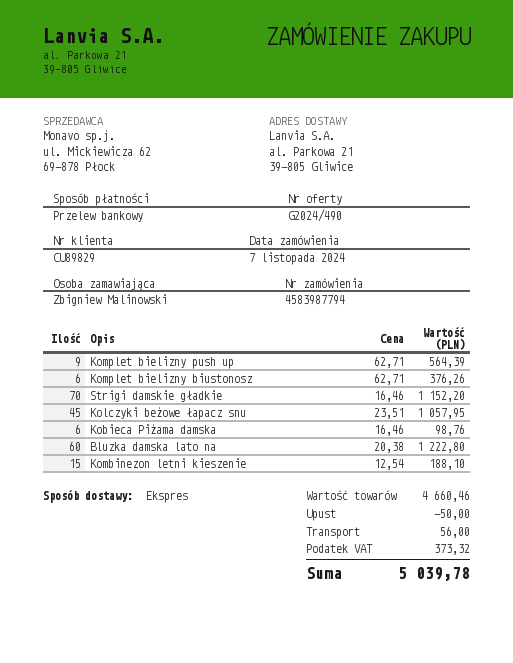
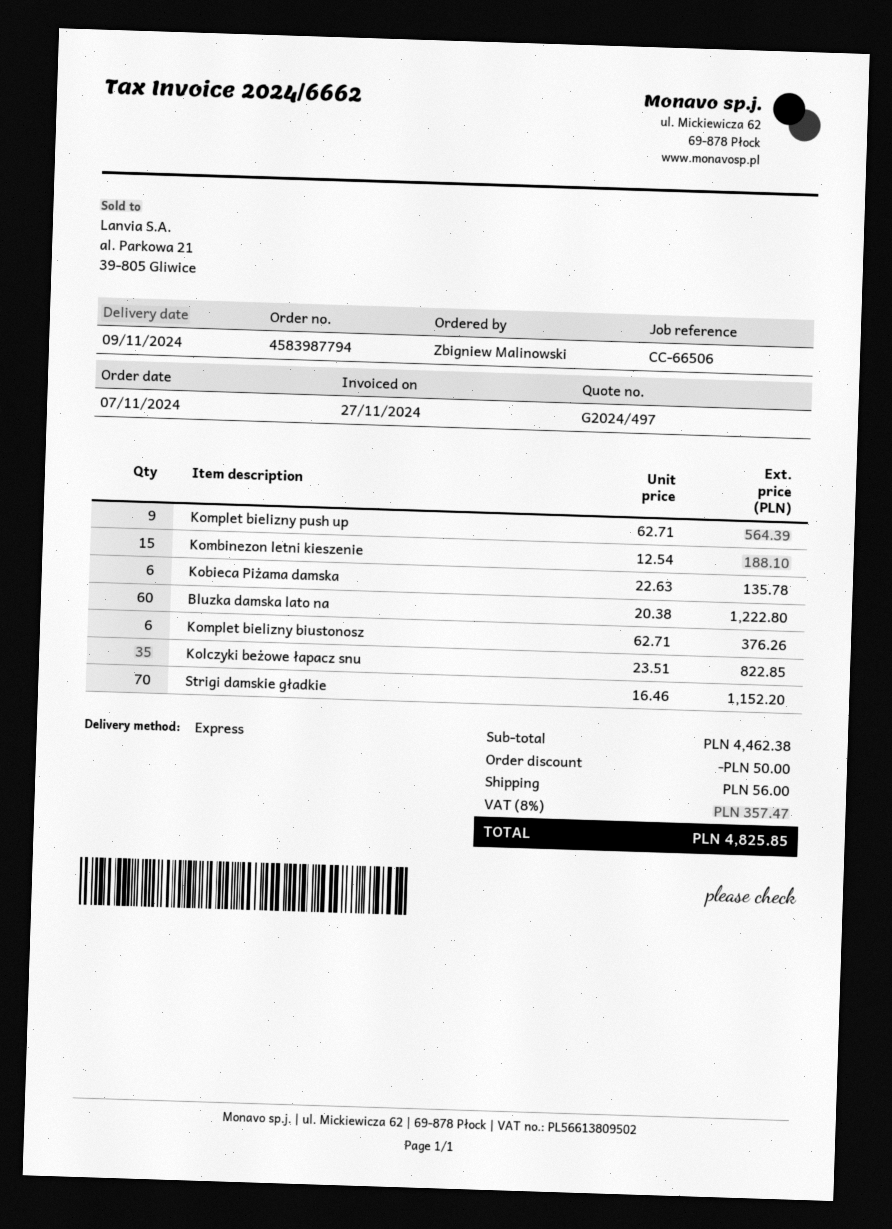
quote number: G2024/490 -> G2024/497
Kolczyki beżowe łapacz snu: 45 x 23.51 = 1057.95 -> 35 x 23.51 = 822.85
Kobieca Piżama damska: 6 x 16.46 = 98.76 -> 6 x 22.63 = 135.78
subtotal: 4660.46 -> 4462.38
tax: 373.32 -> 357.47
total: 5039.78 -> 4825.85

